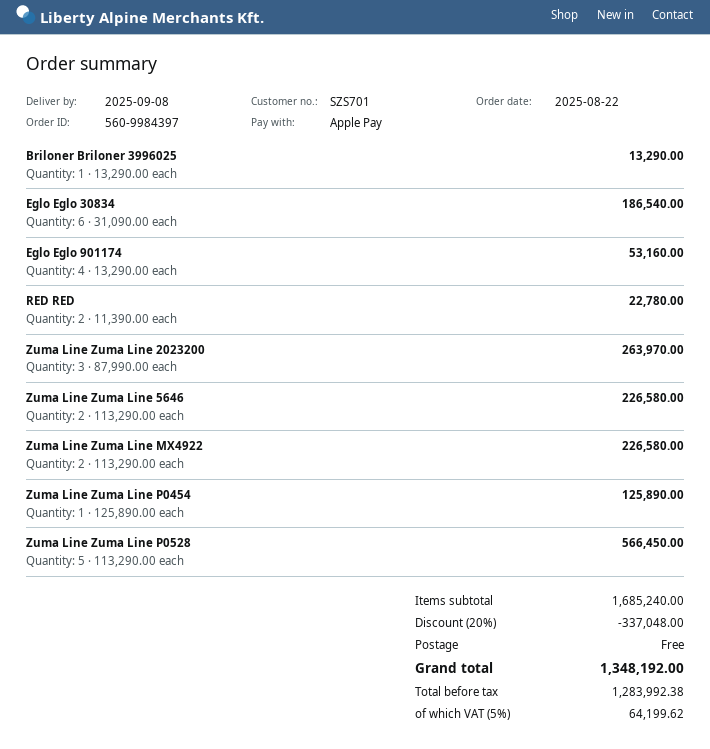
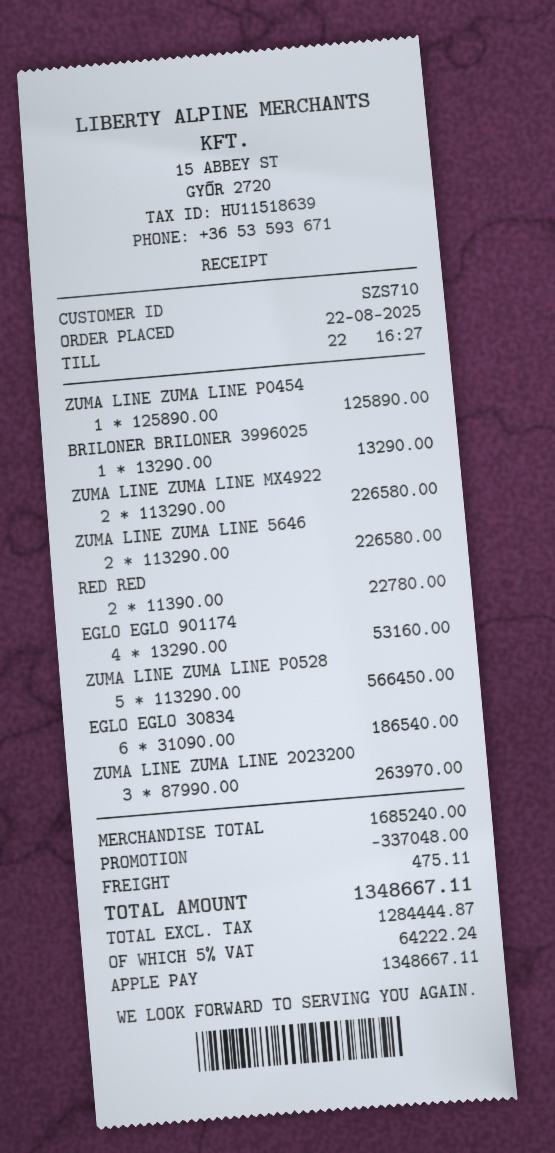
customer number: SZS701 -> SZS710
shipping: 0.00 -> 475.11
net: 1283992.38 -> 1284444.87
tax: 5% = 64199.62 -> 5% = 64222.24
total: 1348192.00 -> 1348667.11

